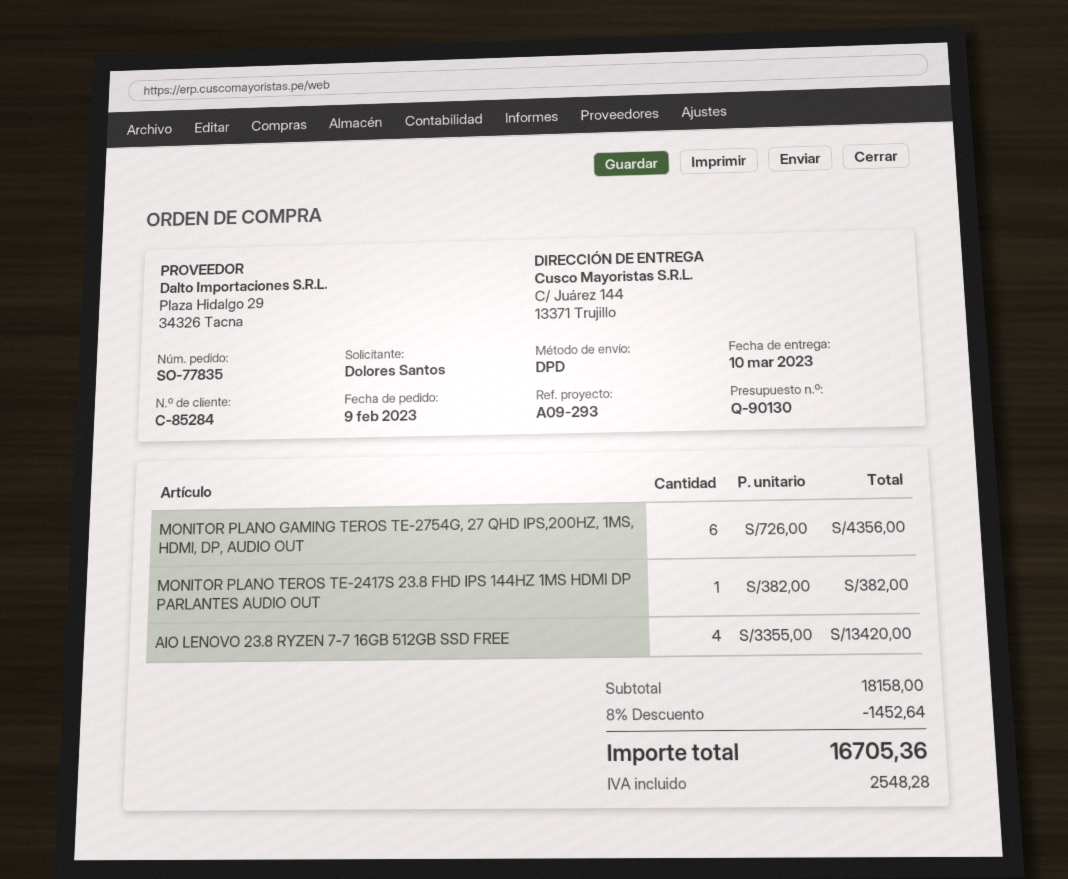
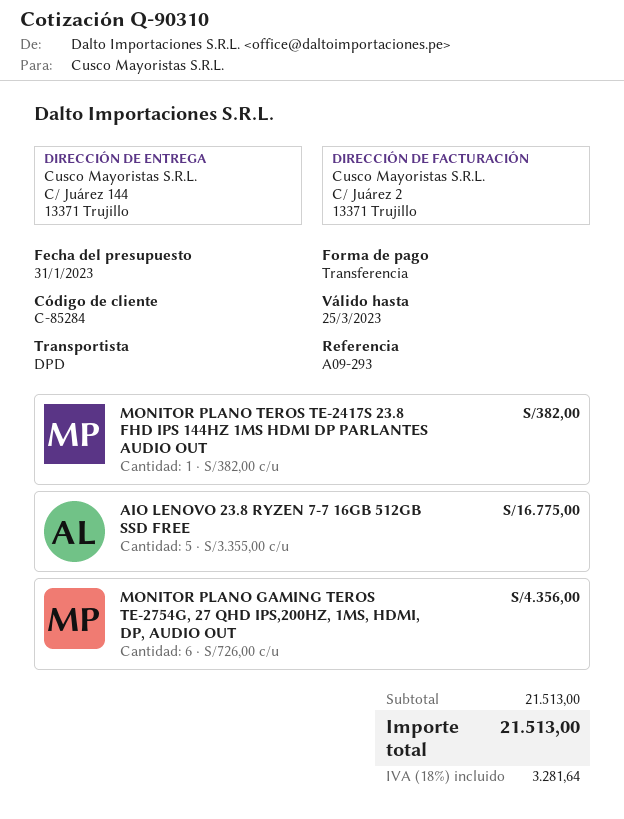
quote number: Q-90130 -> Q-90310
AIO LENOVO 23.8 RYZEN 7-7 16GB 512GB SSD FREE: 4 x 3355.00 = 13420.00 -> 5 x 3355.00 = 16775.00
subtotal: 18158.00 -> 21513.00
discount: 8% = 1452.64 -> none
tax: 2548.28 -> 3281.64
total: 16705.36 -> 21513.00

